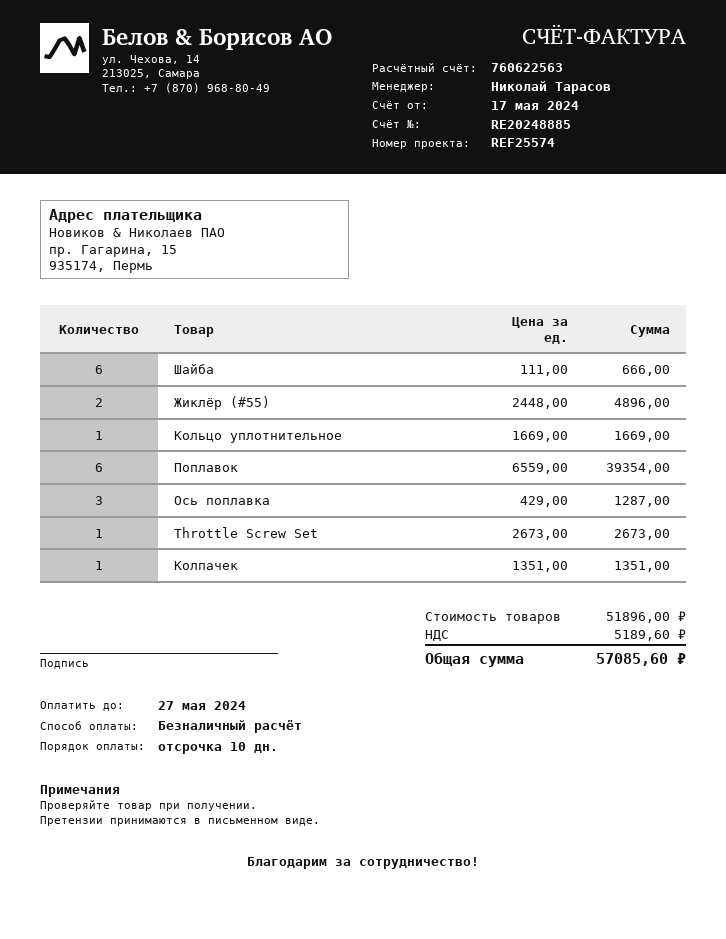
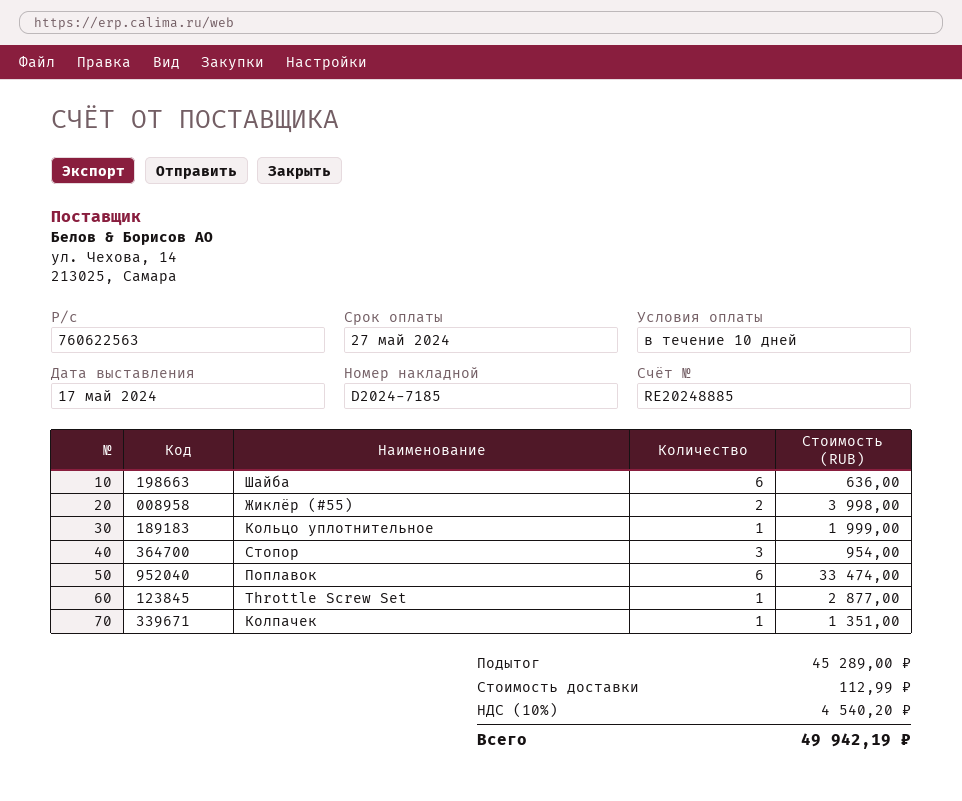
Шайба: 6 for 666.00 -> 6 for 636.00
Жиклёр (#55): 2 for 4896.00 -> 2 for 3998.00
Кольцо уплотнительное: 1 for 1669.00 -> 1 for 1999.00
Поплавок: 6 for 39354.00 -> 6 for 33474.00
Ось поплавка: 3 for 1287.00 -> none
Throttle Screw Set: 1 for 2673.00 -> 1 for 2877.00
Стопор: none -> 3 for 954.00
subtotal: 51896.00 -> 45289.00
shipping: none -> 112.99
tax: 5189.60 -> 4540.20
total: 57085.60 -> 49942.19

